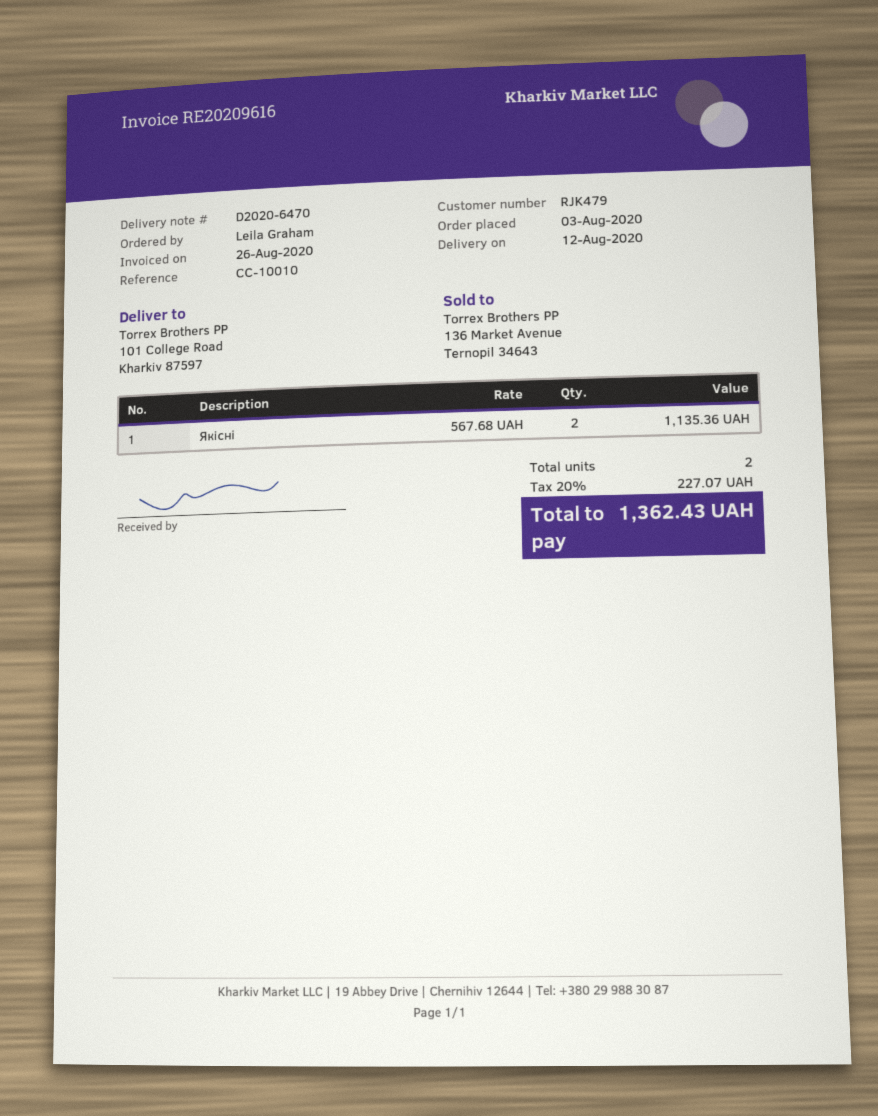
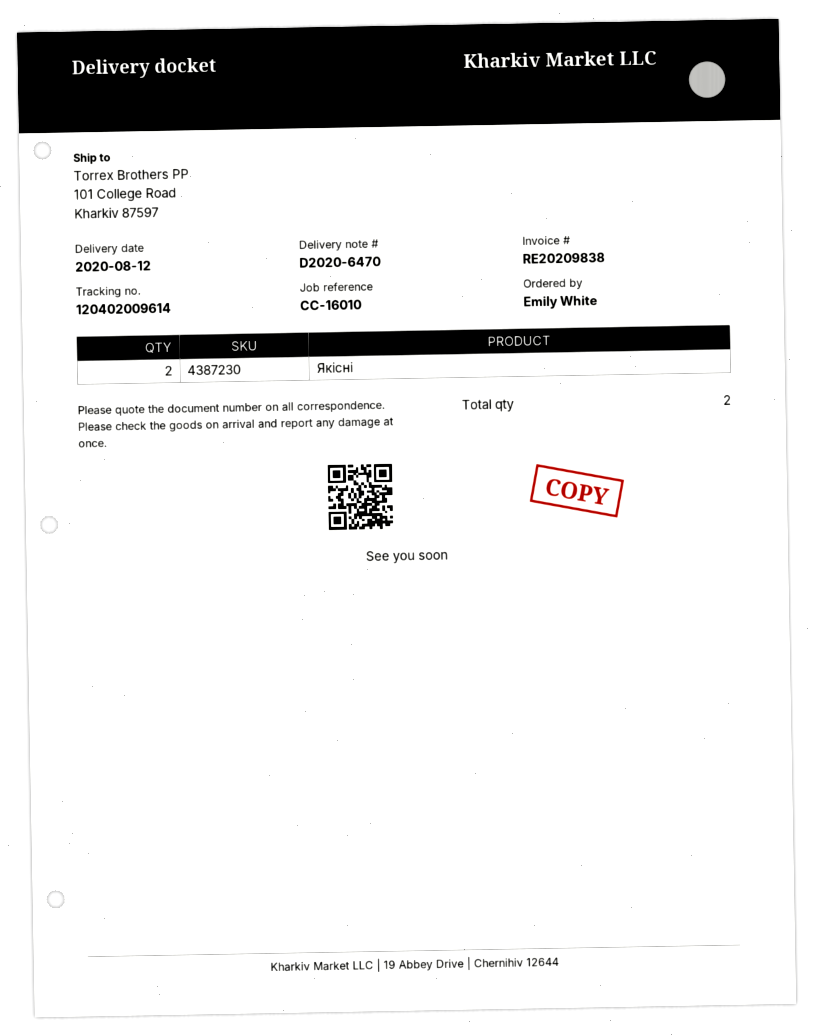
invoice number: RE20209616 -> RE20209838
reference: CC-10010 -> CC-16010
ordered by: Leila Graham -> Emily White

